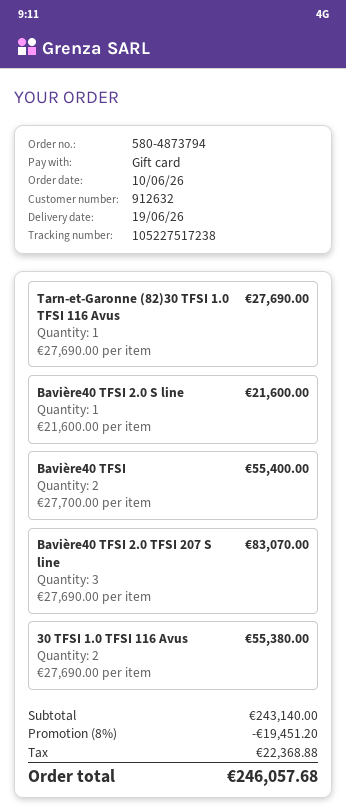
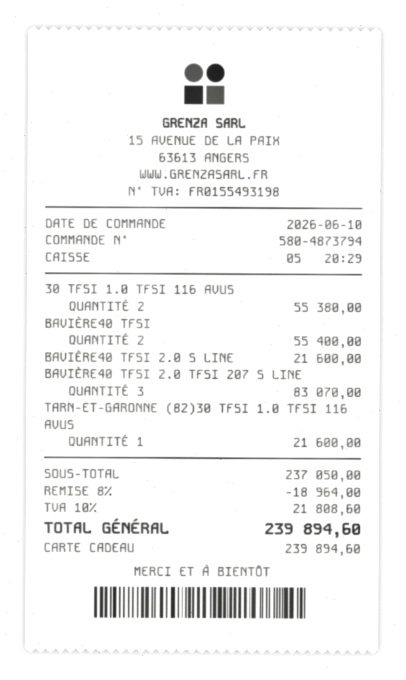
Tarn-et-Garonne (82)30 TFSI 1.0 TFSI 116 Avus: 1 for 27690.00 -> 1 for 21600.00
subtotal: 243140.00 -> 237050.00
discount: 8% = 19451.20 -> 8% = 18964.00
tax: 22368.88 -> 21808.60
total: 246057.68 -> 239894.60

